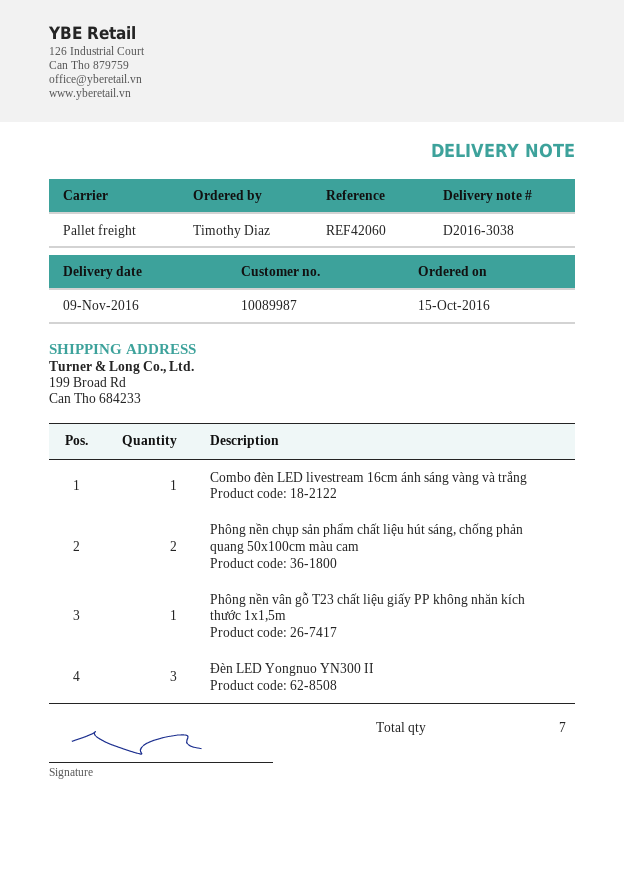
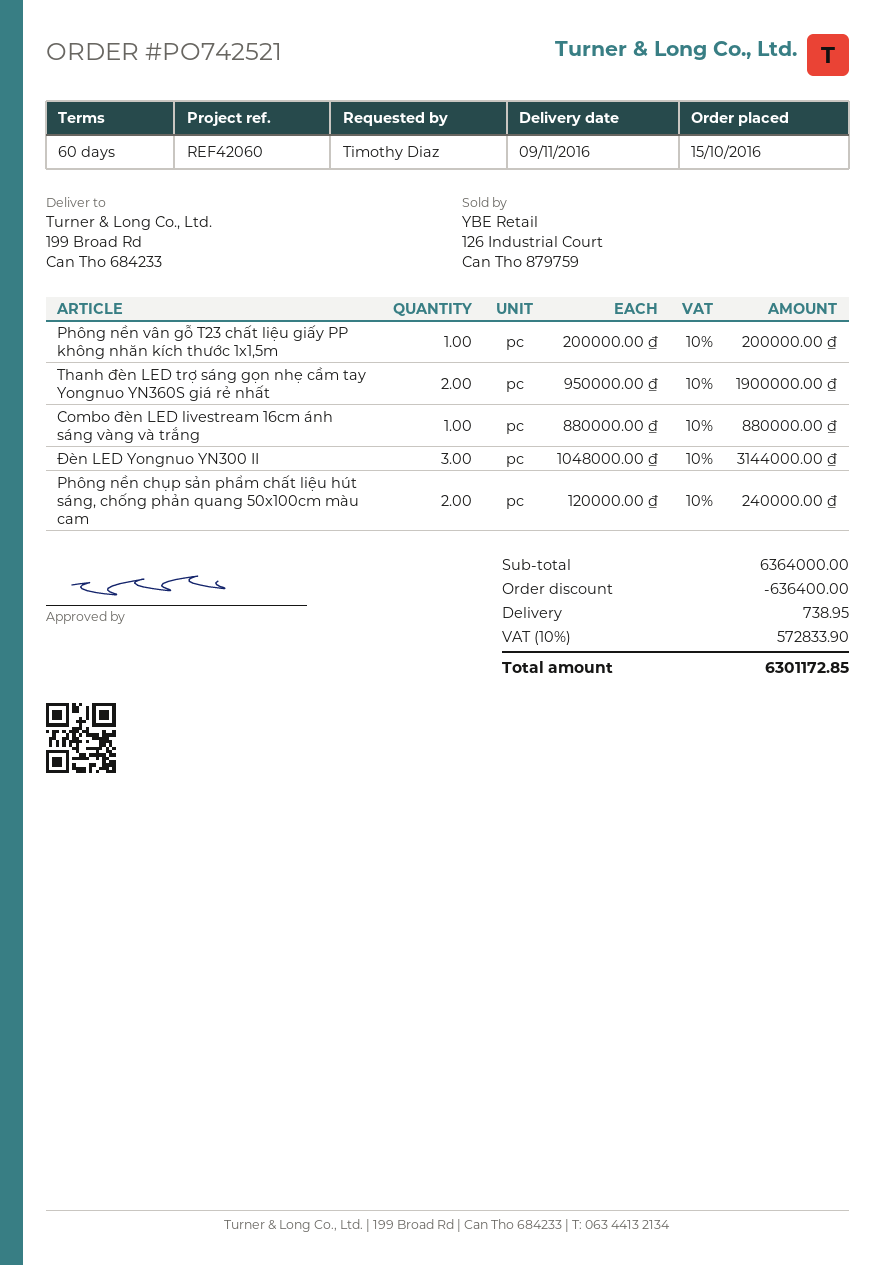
Thanh đèn LED trợ sáng gọn nhẹ cầm tay Yongnuo YN360S giá rẻ nhất: none -> 2

